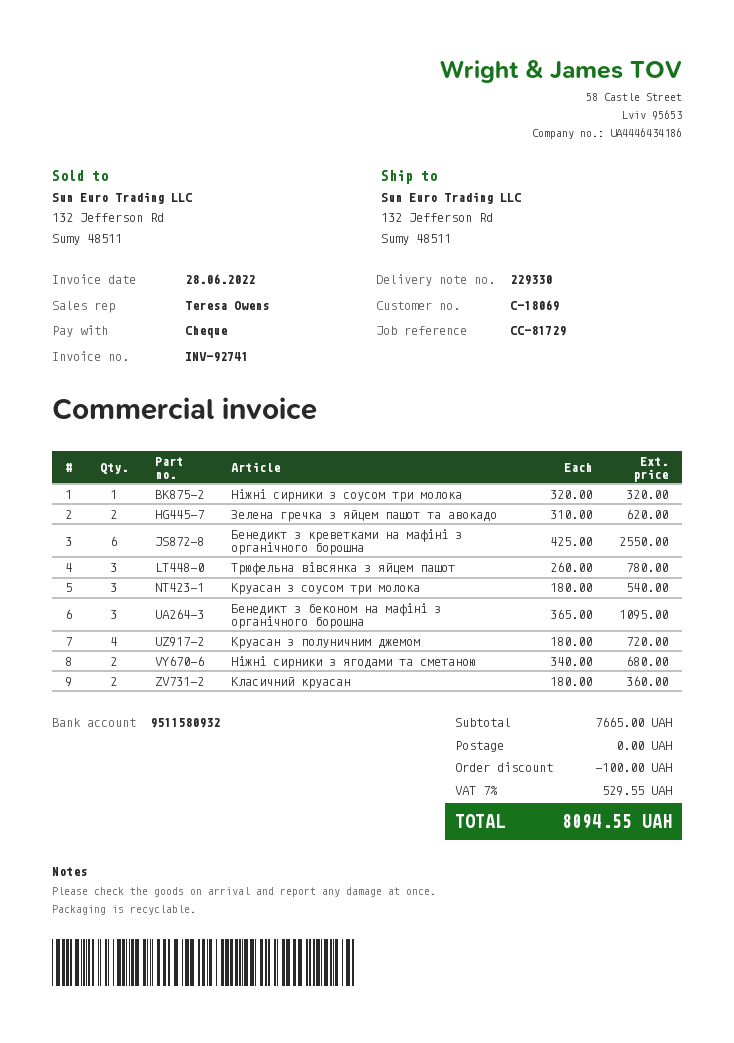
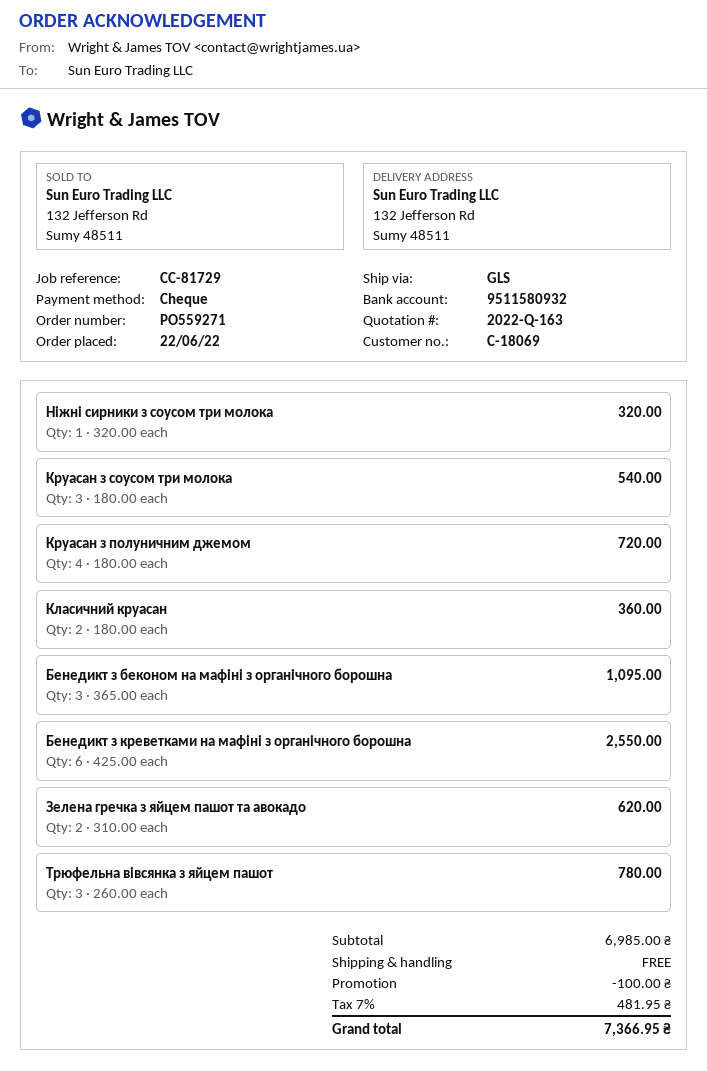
Ніжні сирники з ягодами та сметаною: 2 x 340.00 = 680.00 -> none
subtotal: 7665.00 -> 6985.00
tax: 7% = 529.55 -> 7% = 481.95
total: 8094.55 -> 7366.95

